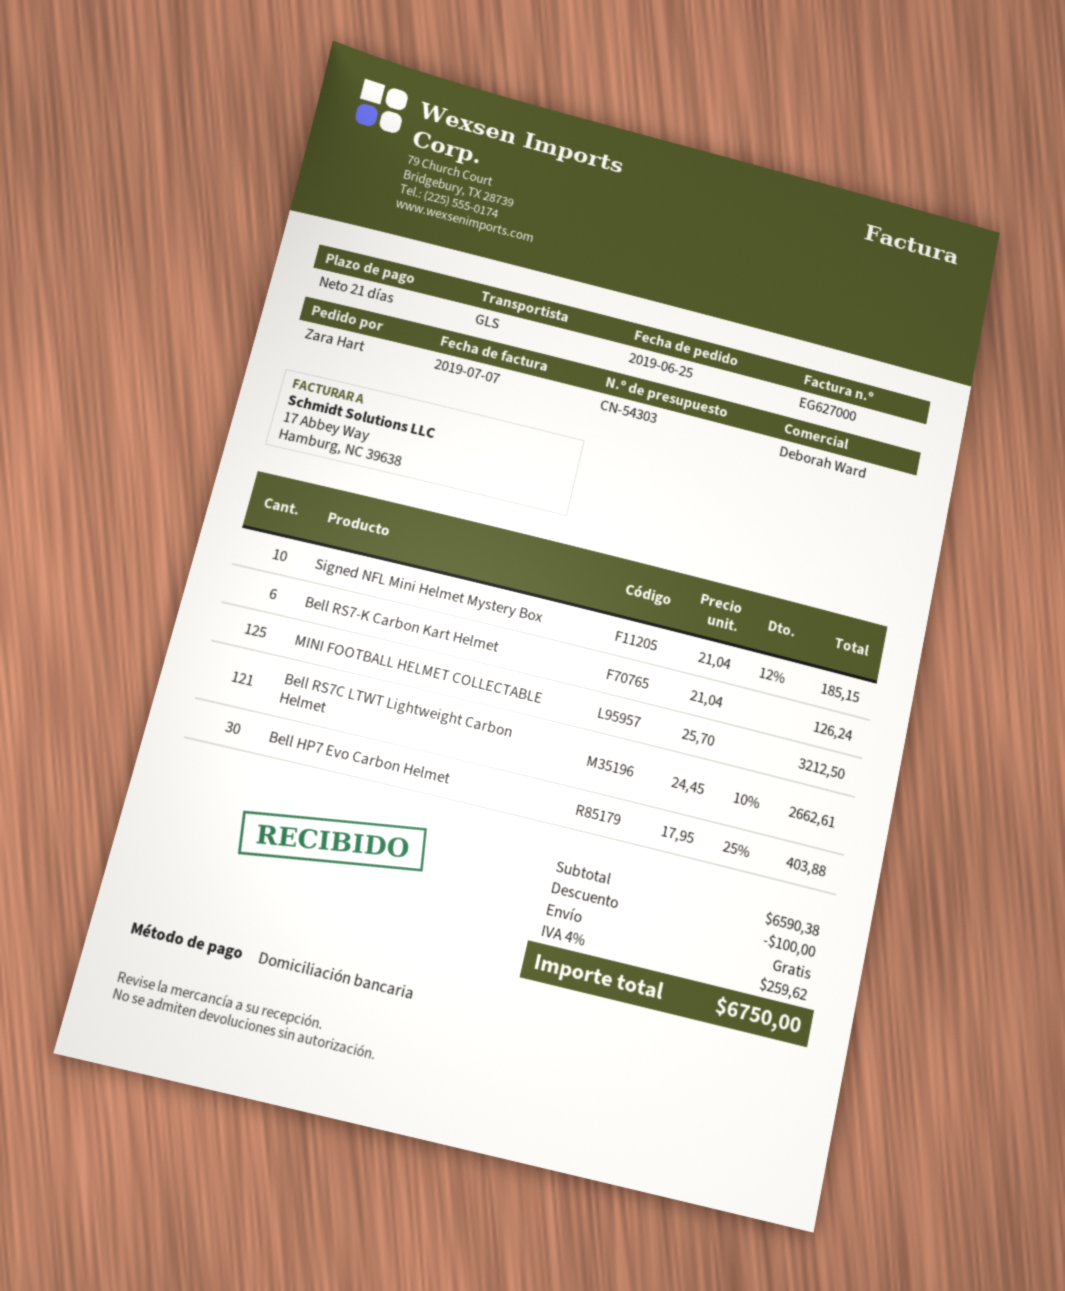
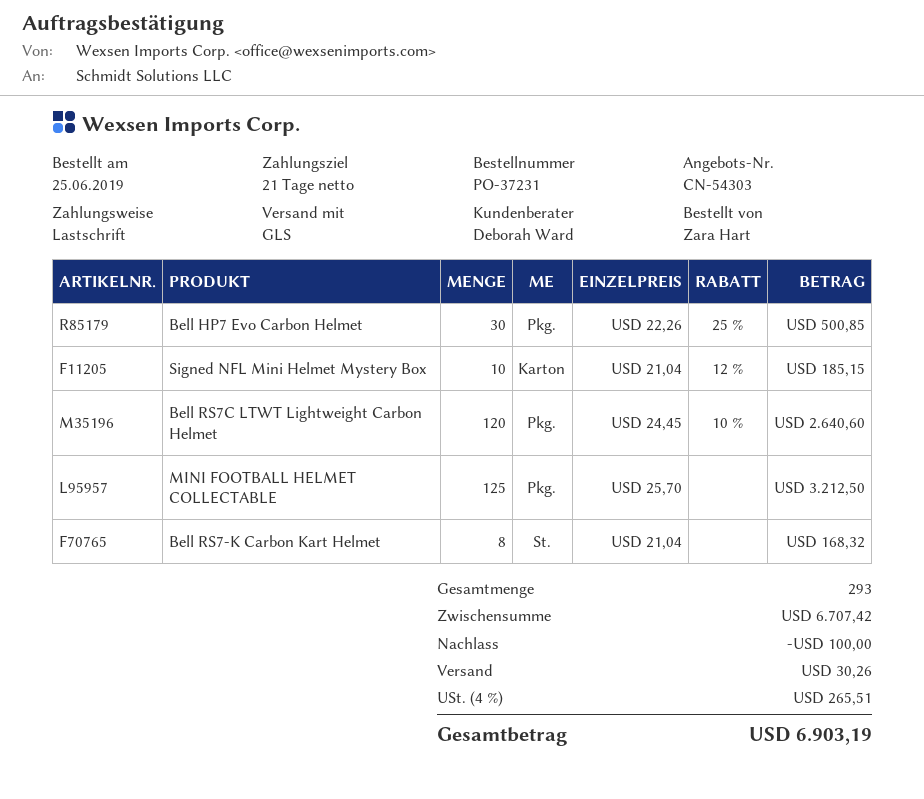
Bell RS7-K Carbon Kart Helmet: 6 x 21.04 = 126.24 -> 8 x 21.04 = 168.32
Bell RS7C LTWT Lightweight Carbon Helmet: 121 x 24.45 - 10% = 2662.61 -> 120 x 24.45 - 10% = 2640.60
Bell HP7 Evo Carbon Helmet: 30 x 17.95 - 25% = 403.88 -> 30 x 22.26 - 25% = 500.85
subtotal: 6590.38 -> 6707.42
shipping: 0.00 -> 30.26
tax: 4% = 259.62 -> 4% = 265.51
total: 6750.00 -> 6903.19

